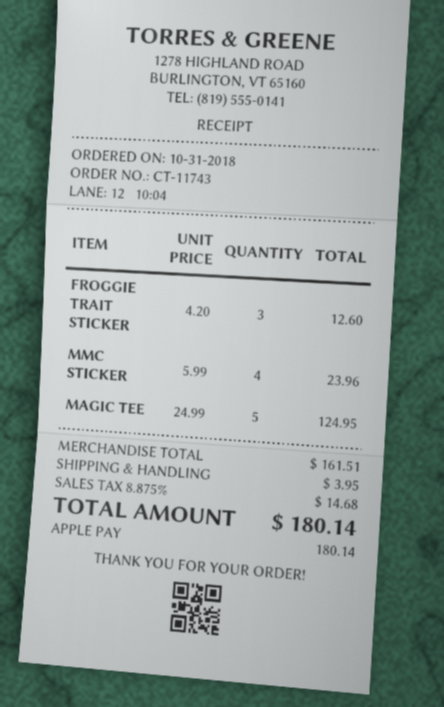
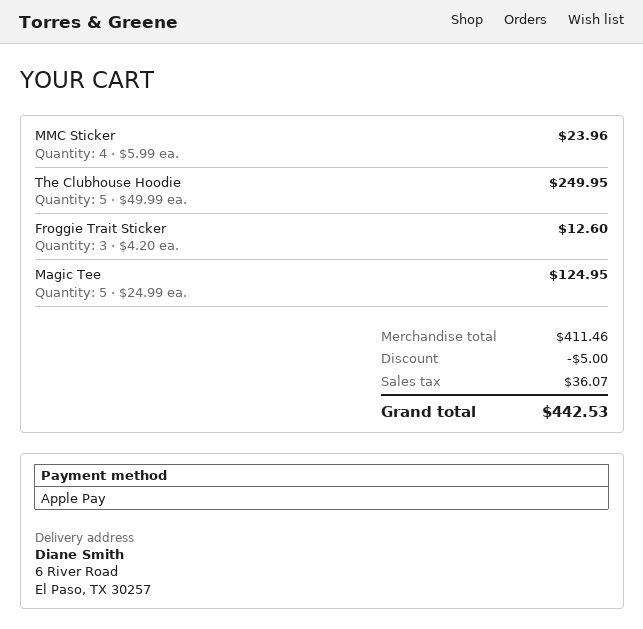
The Clubhouse Hoodie: none -> 5 x 49.99 = 249.95
subtotal: 161.51 -> 411.46
discount: none -> 5.00
shipping: 3.95 -> none
tax: 14.68 -> 36.07
total: 180.14 -> 442.53

